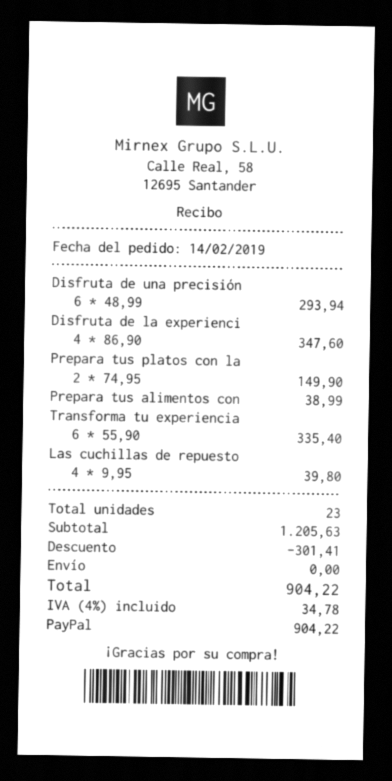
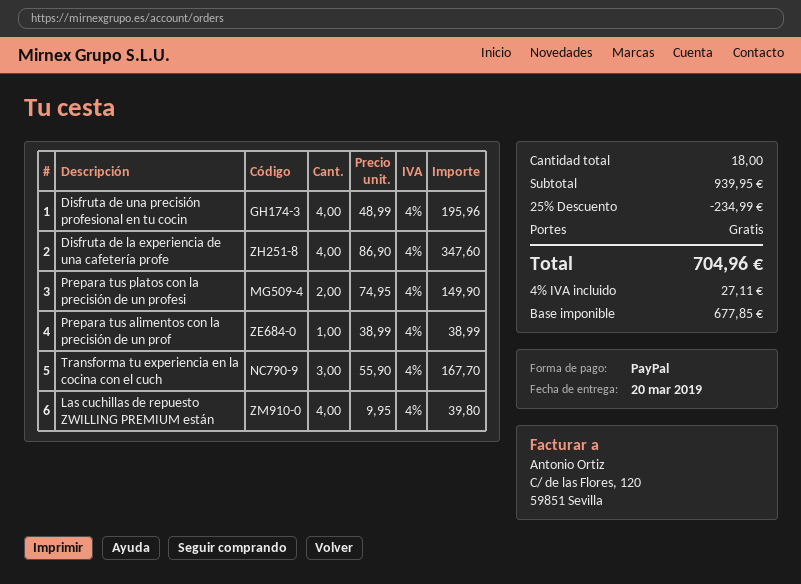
Disfruta de una precisión: 6 x 48.99 = 293.94 -> 4 x 48.99 = 195.96
Transforma tu experiencia: 6 x 55.90 = 335.40 -> 3 x 55.90 = 167.70
total quantity: 23 -> 18
subtotal: 1205.63 -> 939.95
discount: 301.41 -> 234.99
tax: 4% = 34.78 -> 4% = 27.11
total: 904.22 -> 704.96

